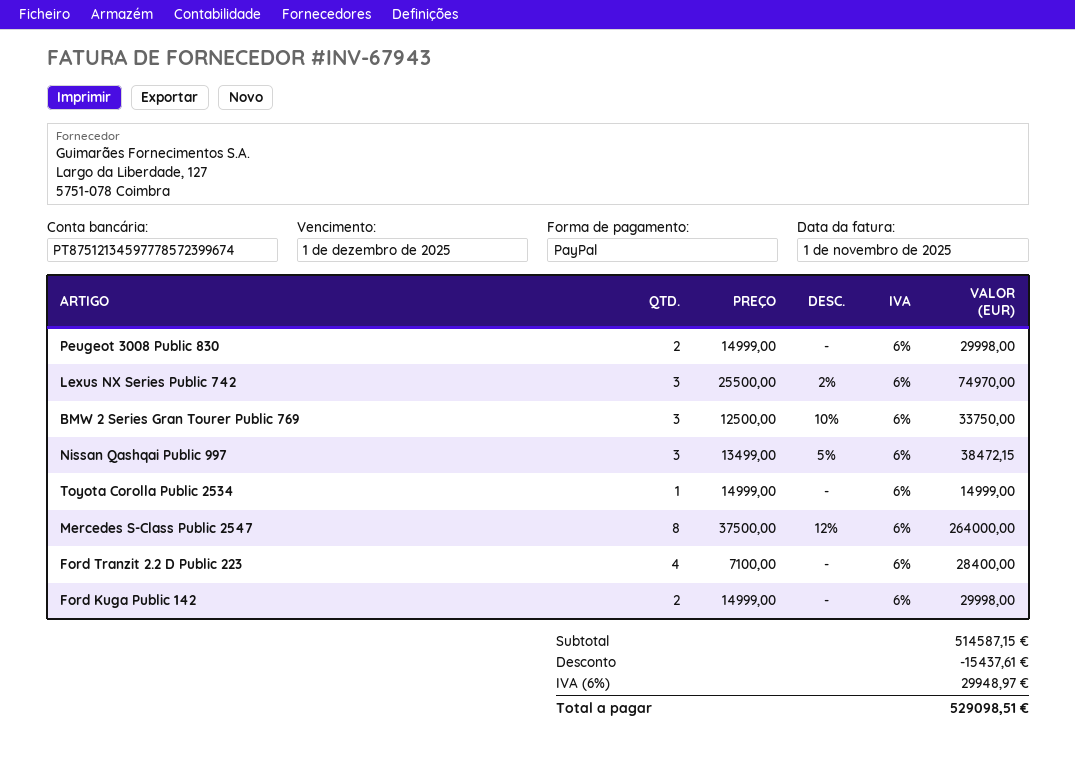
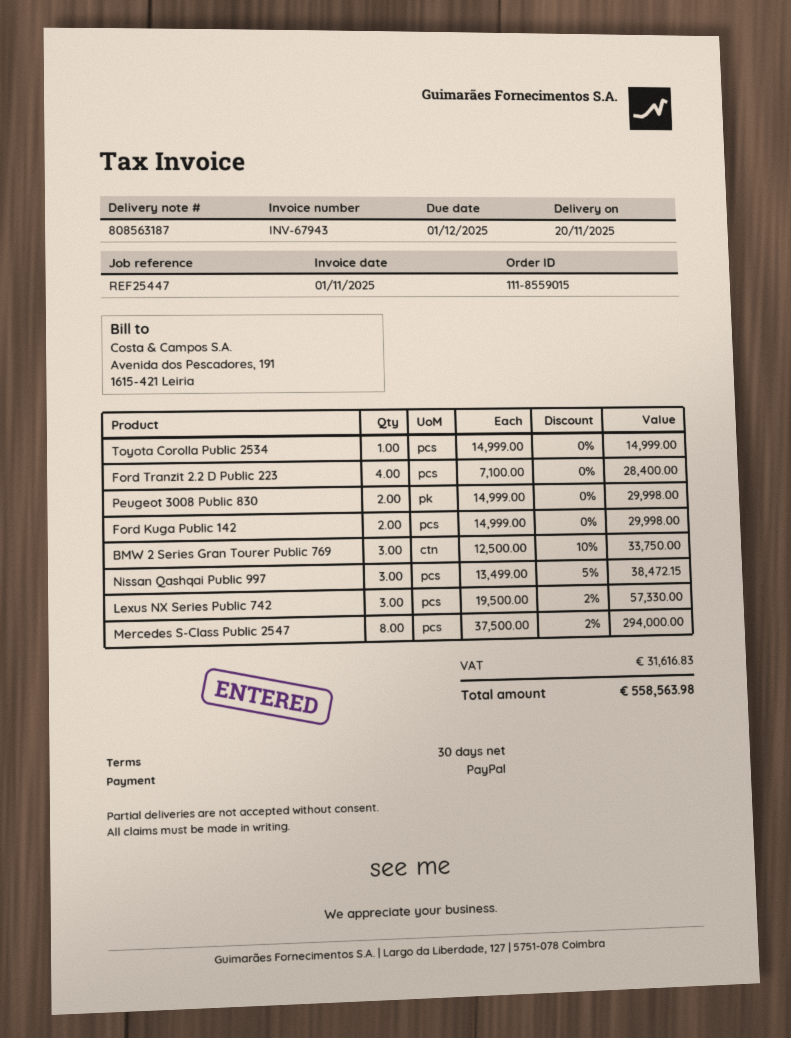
Lexus NX Series Public 742: 3 x 25500.00 - 2% = 74970.00 -> 3 x 19500.00 - 2% = 57330.00
Mercedes S-Class Public 2547: 8 x 37500.00 - 12% = 264000.00 -> 8 x 37500.00 - 2% = 294000.00
discount: 15437.61 -> none
tax: 29948.97 -> 31616.83
total: 529098.51 -> 558563.98

